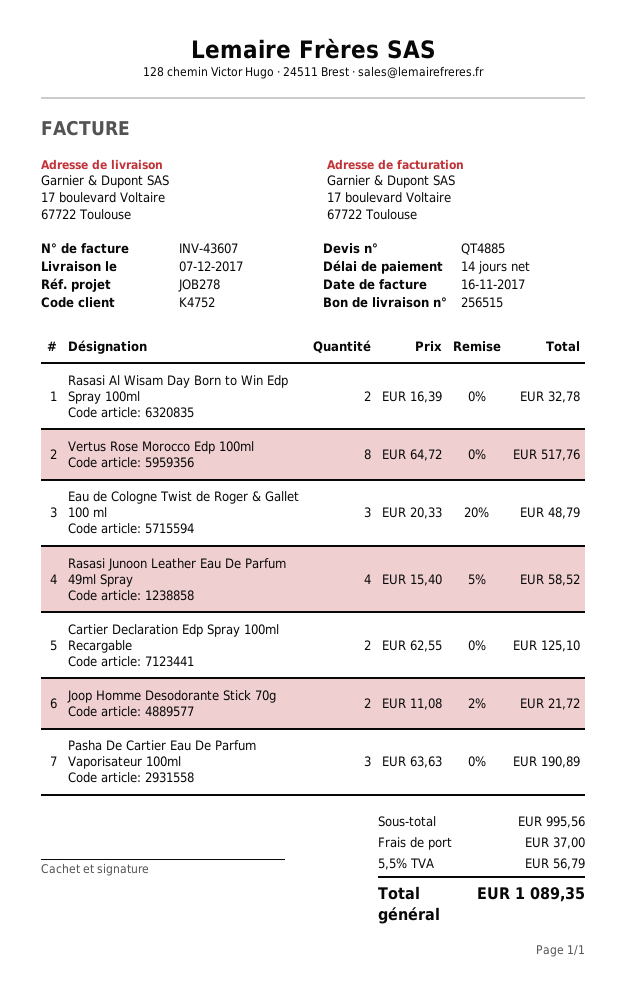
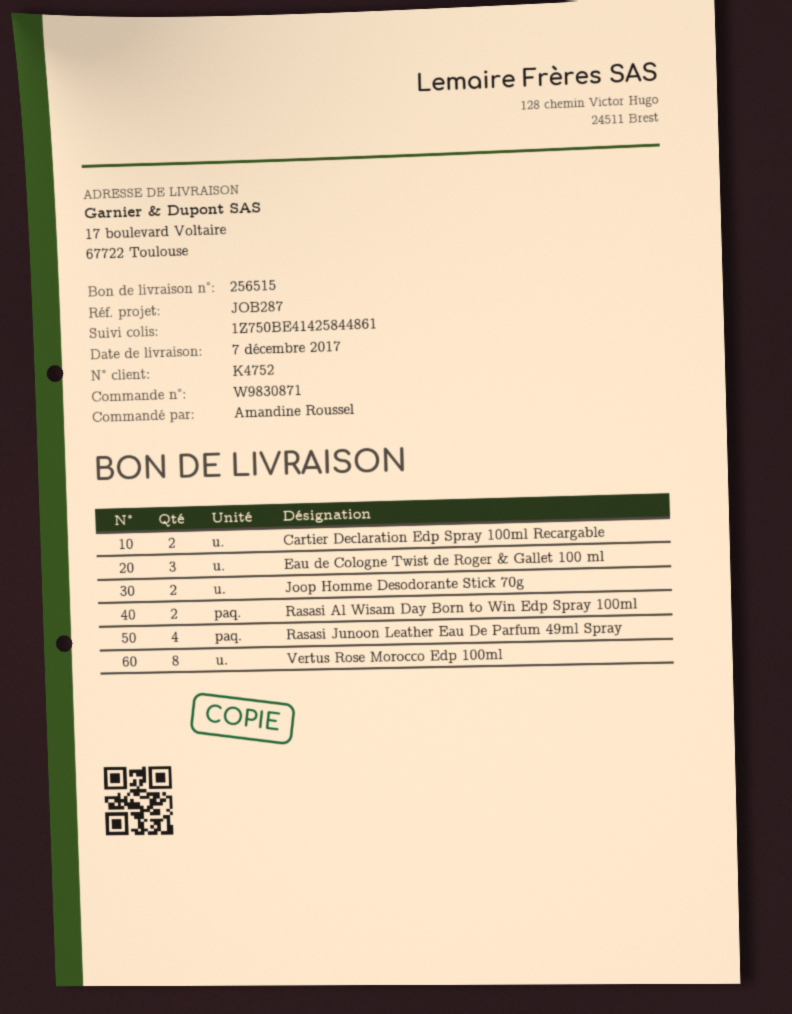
reference: JOB278 -> JOB287
Pasha De Cartier Eau De Parfum Vaporisateur 100ml: 3 -> none

